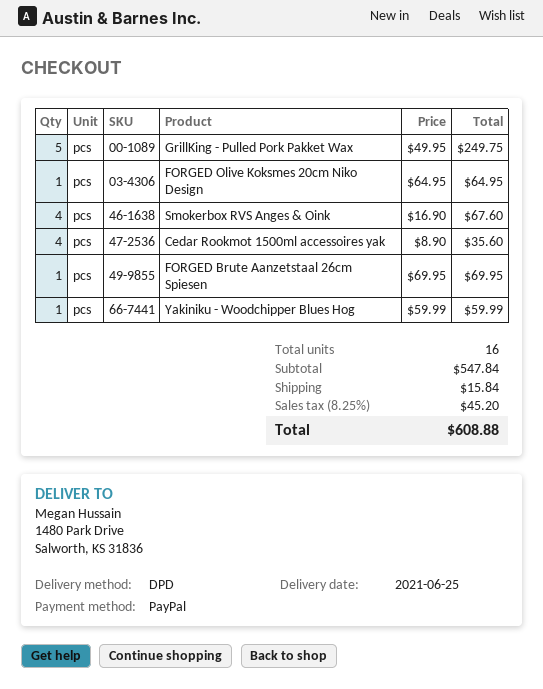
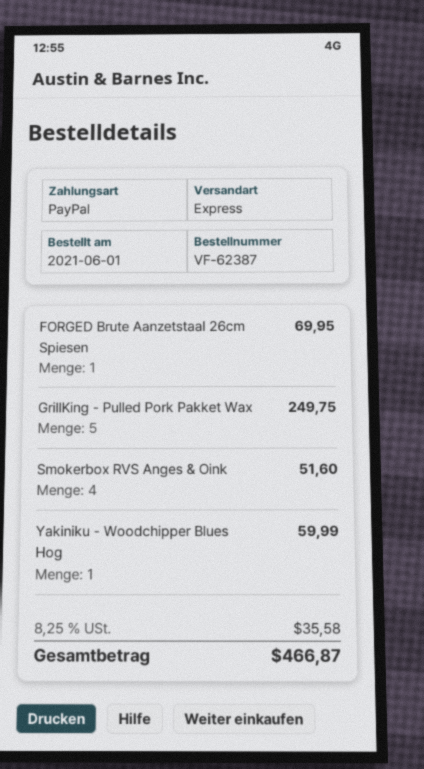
shipping method: DPD -> express
FORGED Olive Koksmes 20cm Niko Design: 1 for 64.95 -> none
Smokerbox RVS Anges & Oink: 4 for 67.60 -> 4 for 51.60
Cedar Rookmot 1500ml accessoires yak: 4 for 35.60 -> none
shipping: 15.84 -> none
tax: 8.25% = 45.20 -> 8.25% = 35.58
total: 608.88 -> 466.87

